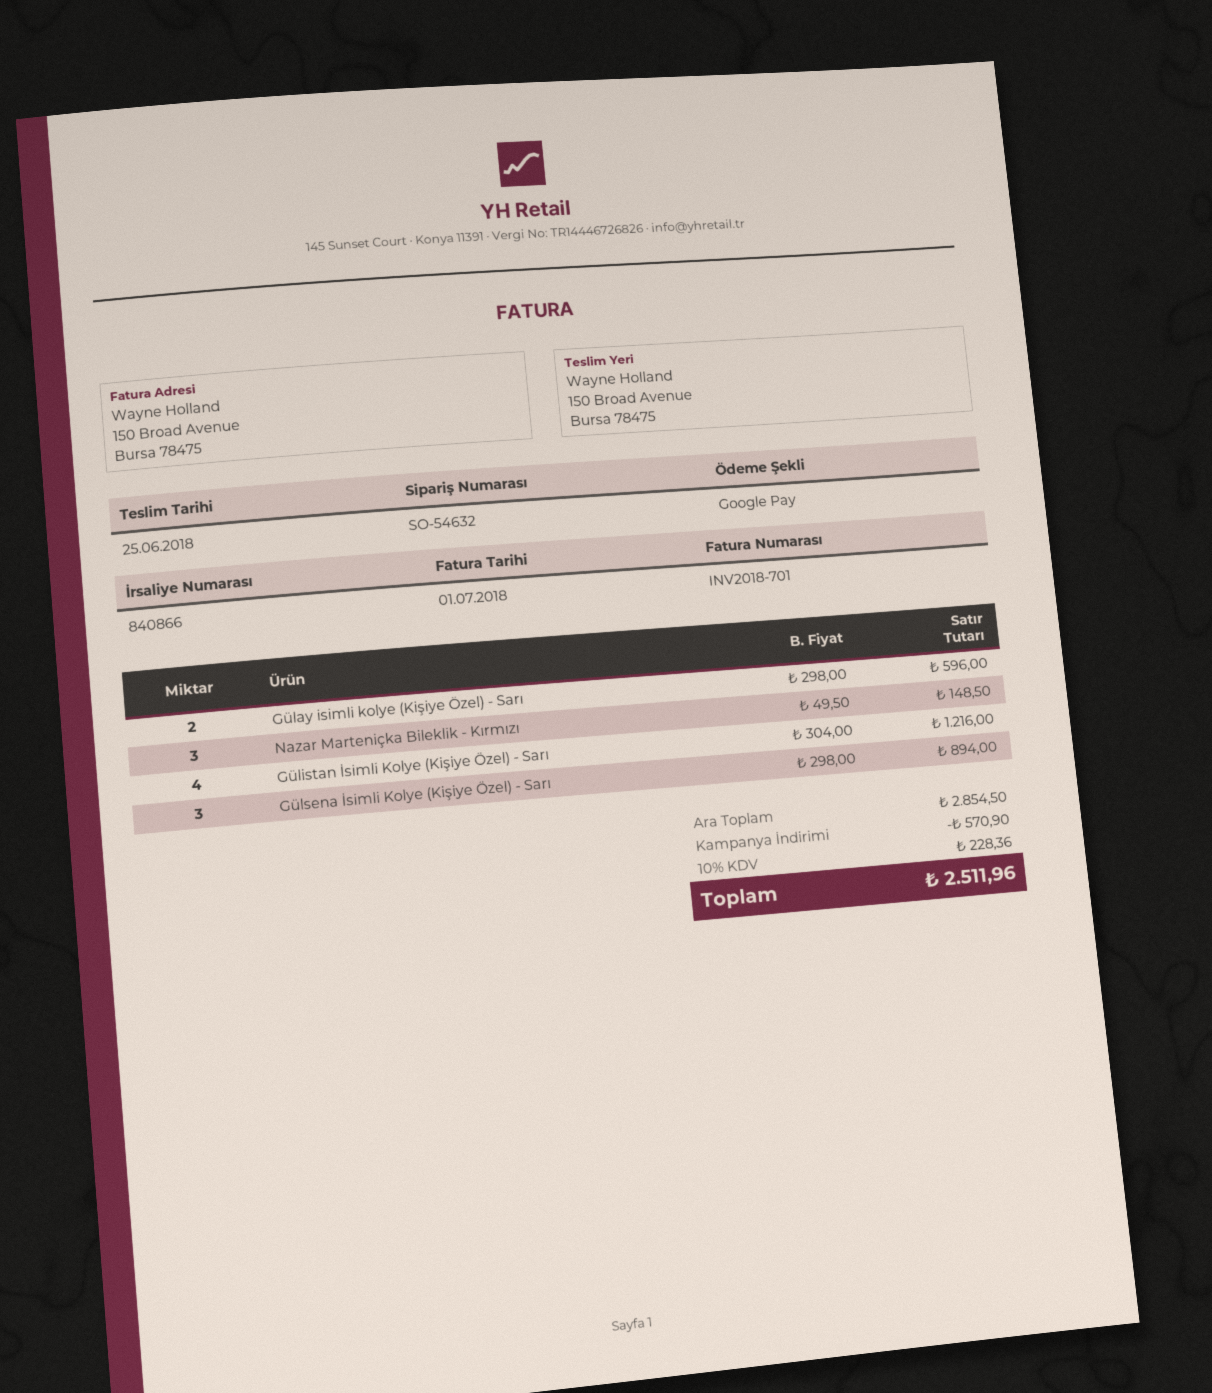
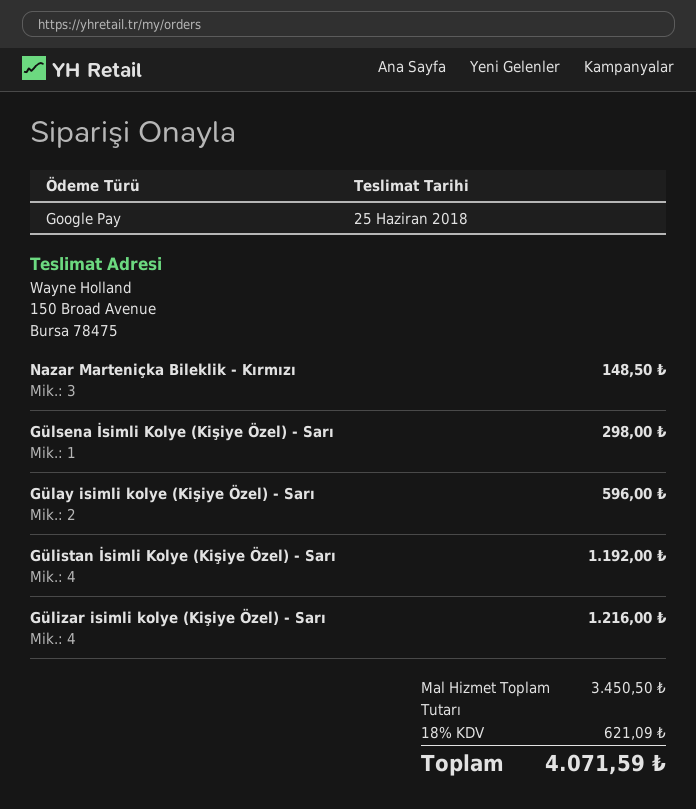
Gülistan İsimli Kolye (Kişiye Özel) - Sarı: 4 for 1216.00 -> 4 for 1192.00
Gülsena İsimli Kolye (Kişiye Özel) - Sarı: 3 for 894.00 -> 1 for 298.00
Gülizar isimli kolye (Kişiye Özel) - Sarı: none -> 4 for 1216.00
subtotal: 2854.50 -> 3450.50
discount: 570.90 -> none
tax: 10% = 228.36 -> 18% = 621.09
total: 2511.96 -> 4071.59

